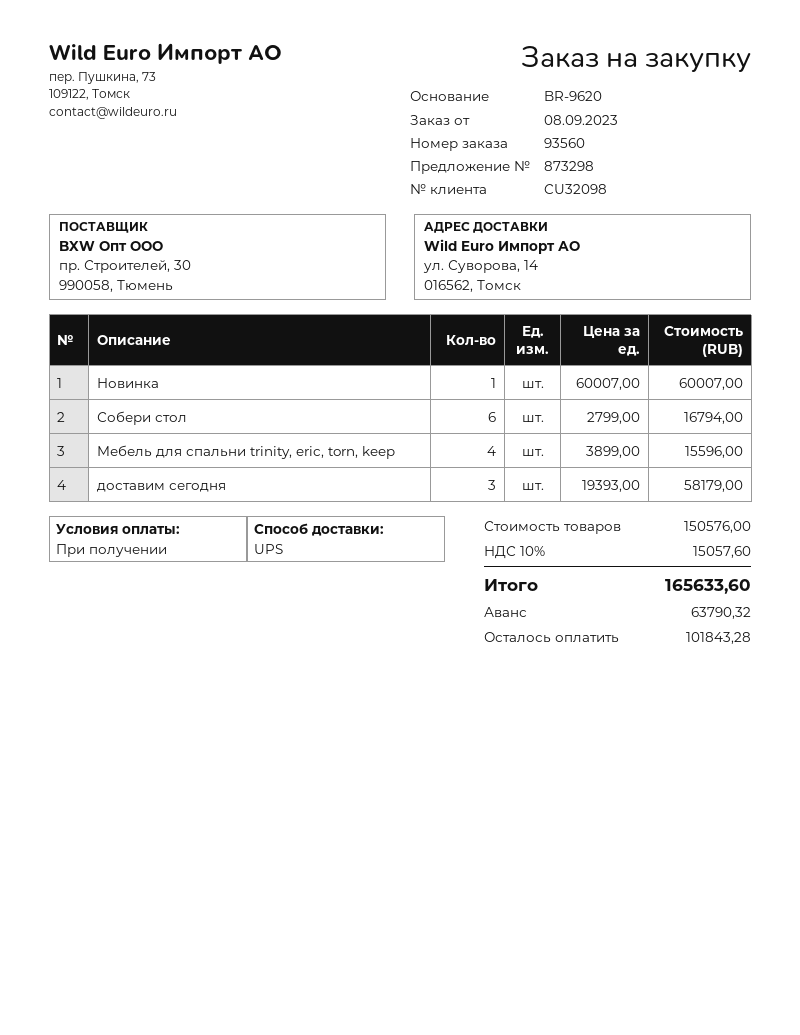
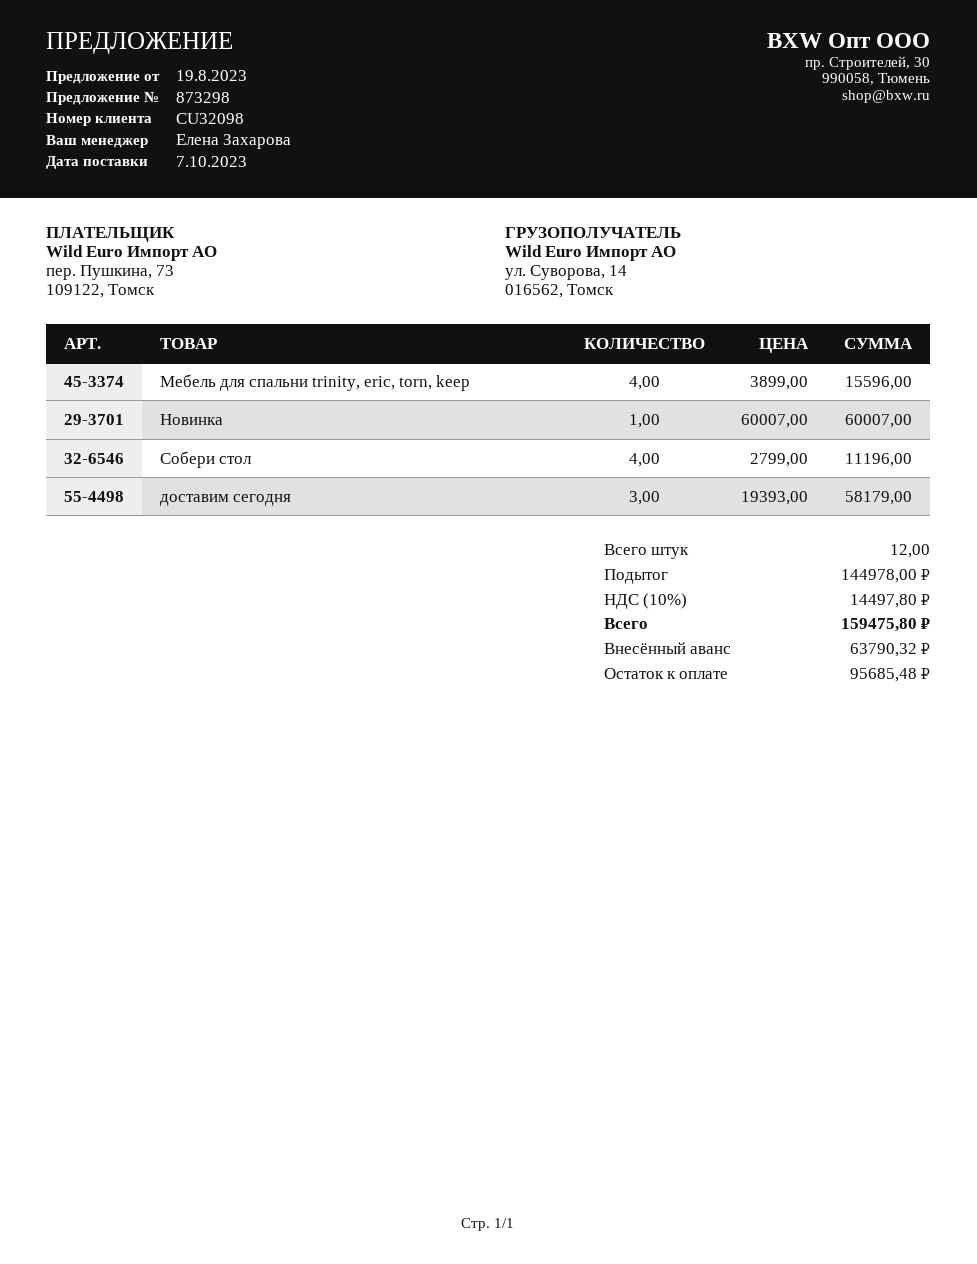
Собери стол: 6 x 2799.00 = 16794.00 -> 4 x 2799.00 = 11196.00
subtotal: 150576.00 -> 144978.00
tax: 10% = 15057.60 -> 10% = 14497.80
total: 165633.60 -> 159475.80
balance: 101843.28 -> 95685.48

